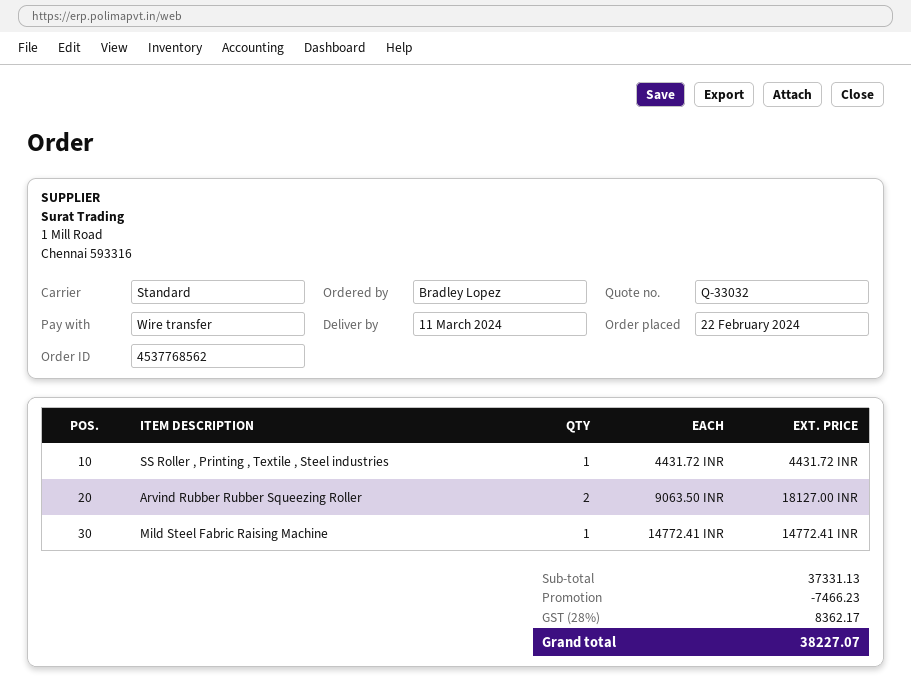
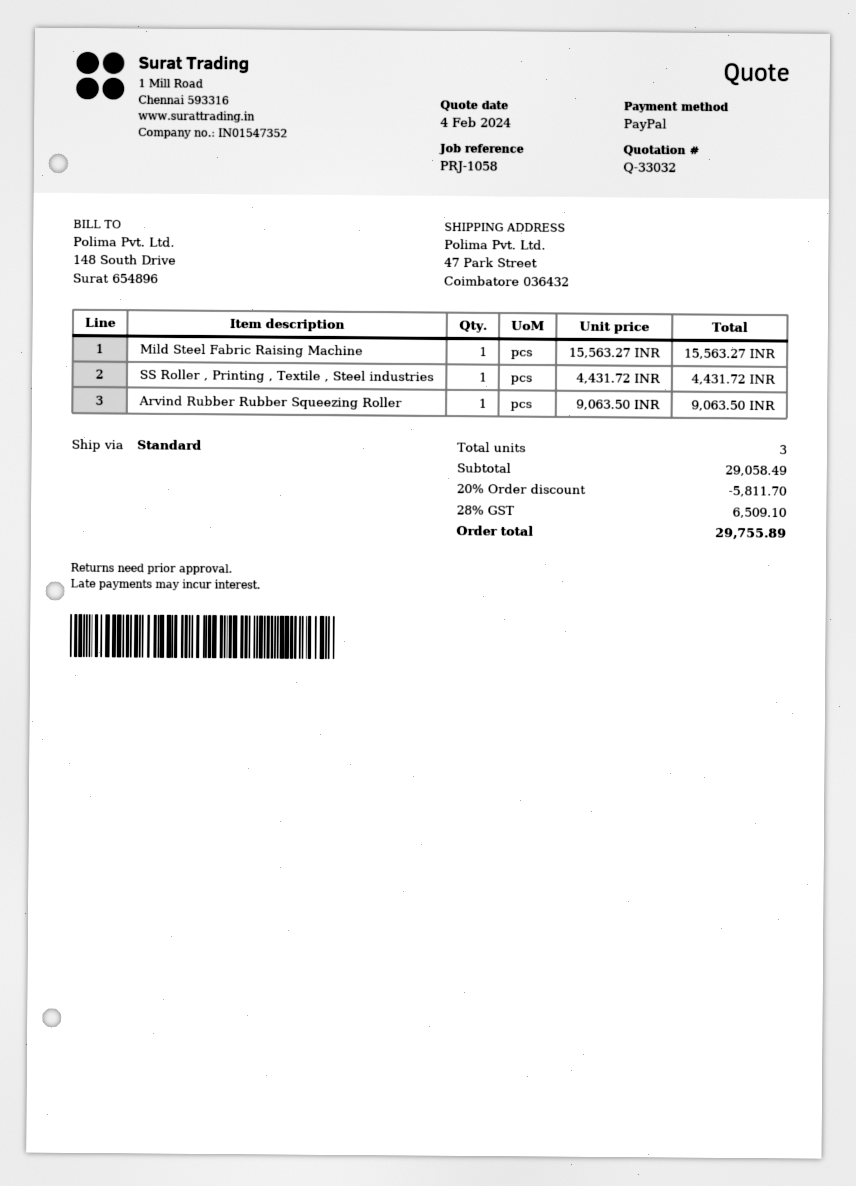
payment method: bank transfer -> PayPal
Arvind Rubber Rubber Squeezing Roller: 2 x 9063.50 = 18127.00 -> 1 x 9063.50 = 9063.50
Mild Steel Fabric Raising Machine: 1 x 14772.41 = 14772.41 -> 1 x 15563.27 = 15563.27
subtotal: 37331.13 -> 29058.49
discount: 7466.23 -> 5811.70
tax: 28% = 8362.17 -> 28% = 6509.10
total: 38227.07 -> 29755.89

